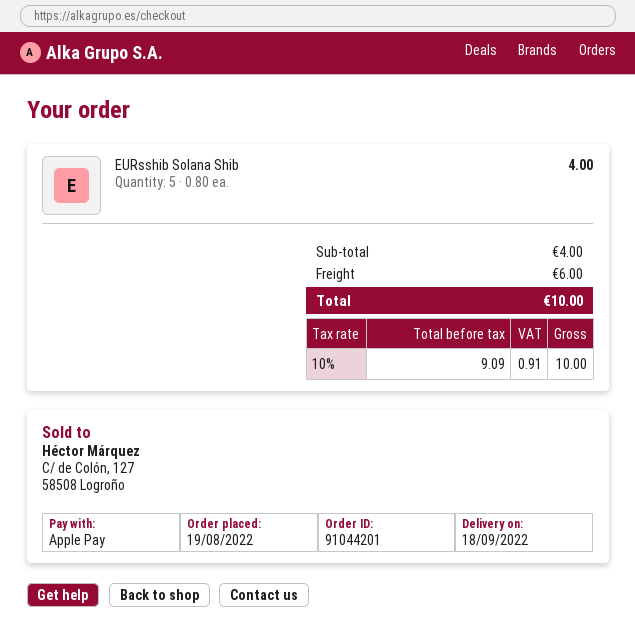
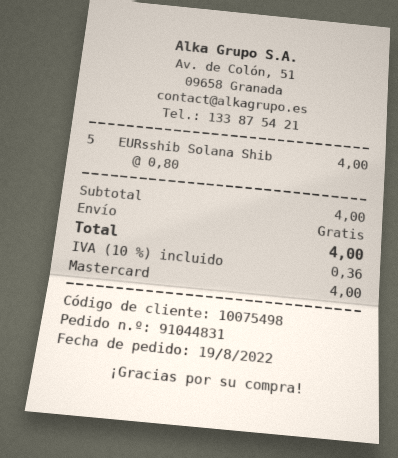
order number: 91044201 -> 91044831
payment method: Apple Pay -> Mastercard
shipping: 6.00 -> 0.00
tax: 10% = 0.91 -> 10% = 0.36
total: 10.00 -> 4.00

